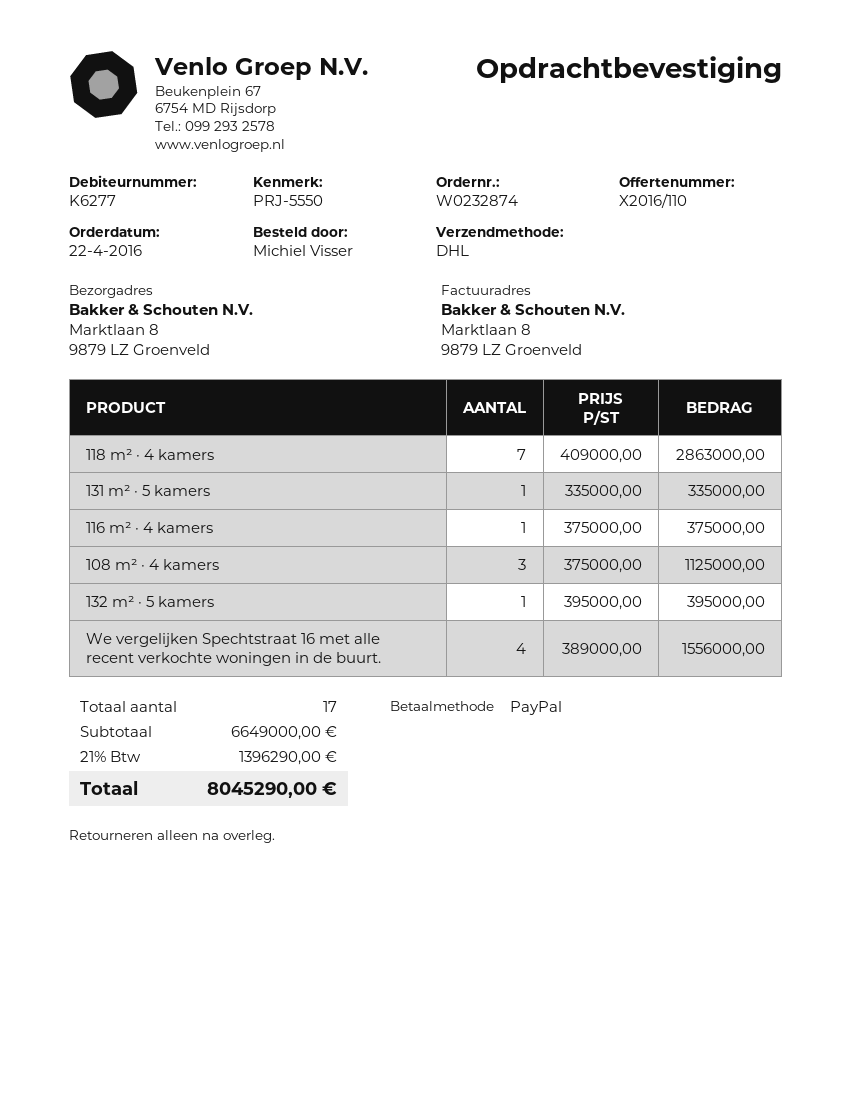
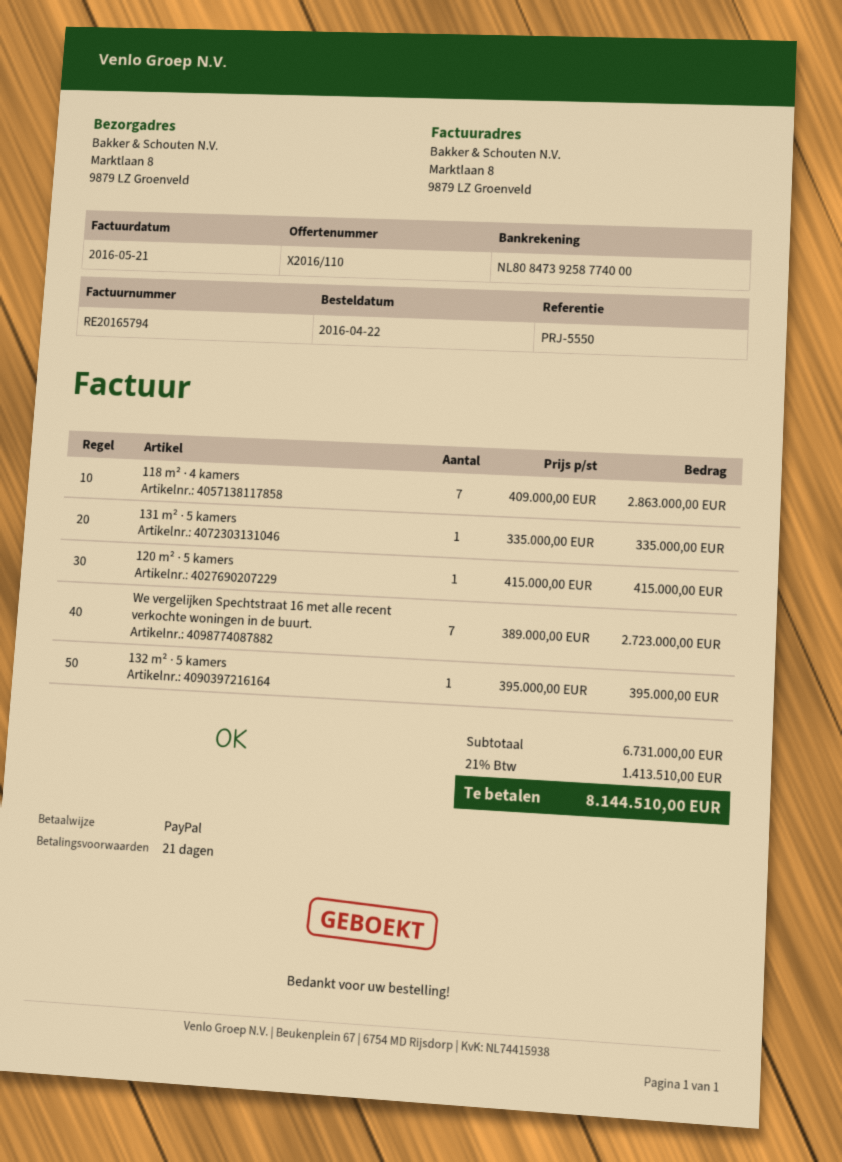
116 m² · 4 kamers: 1 x 375000.00 = 375000.00 -> none
108 m² · 4 kamers: 3 x 375000.00 = 1125000.00 -> none
We vergelijken Spechtstraat 16 met alle recent verkochte woningen in de buurt.: 4 x 389000.00 = 1556000.00 -> 7 x 389000.00 = 2723000.00
120 m² · 5 kamers: none -> 1 x 415000.00 = 415000.00
subtotal: 6649000.00 -> 6731000.00
tax: 21% = 1396290.00 -> 21% = 1413510.00
total: 8045290.00 -> 8144510.00

